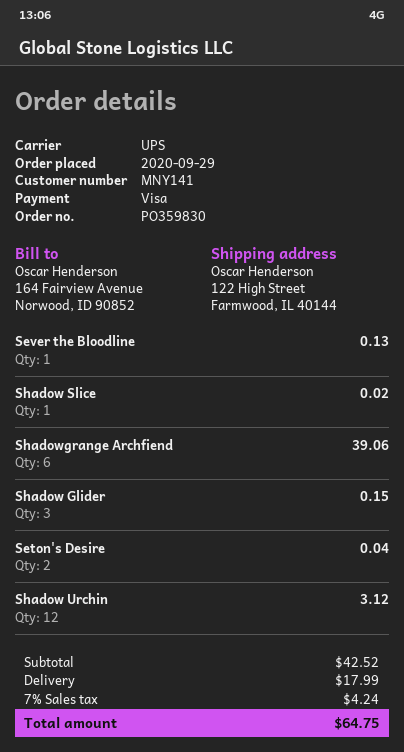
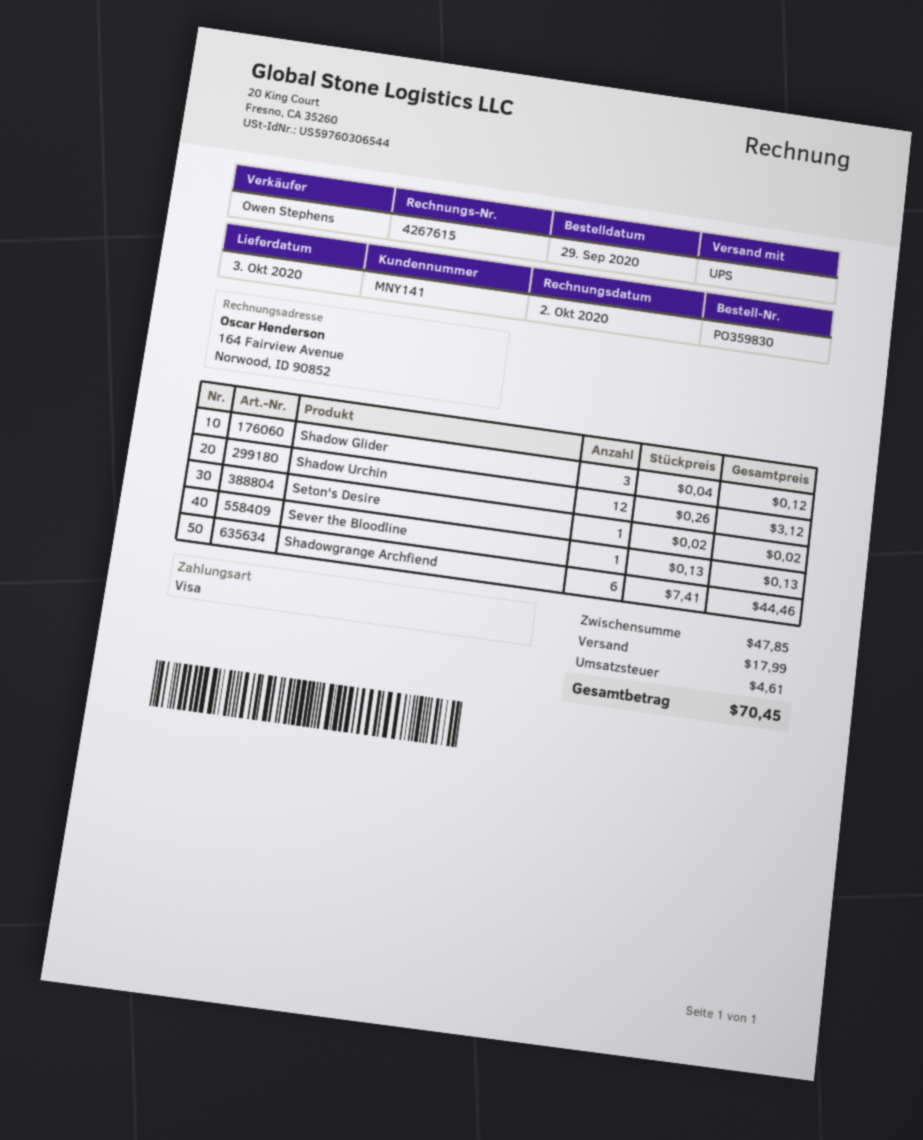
Shadow Slice: 1 for 0.02 -> none
Shadowgrange Archfiend: 6 for 39.06 -> 6 for 44.46
Shadow Glider: 3 for 0.15 -> 3 for 0.12
Seton's Desire: 2 for 0.04 -> 1 for 0.02
subtotal: 42.52 -> 47.85
tax: 4.24 -> 4.61
total: 64.75 -> 70.45

